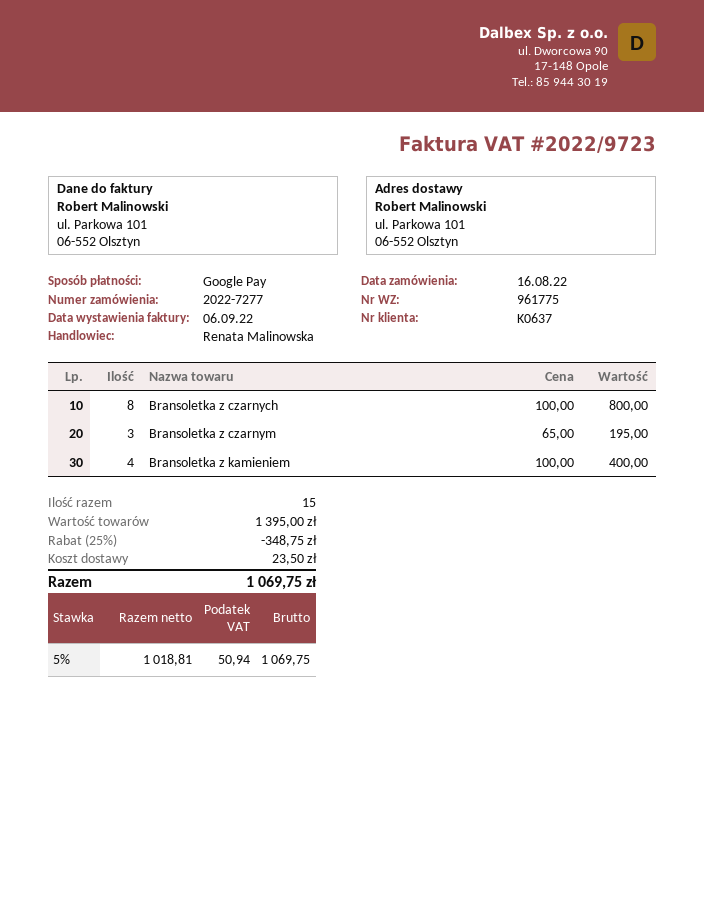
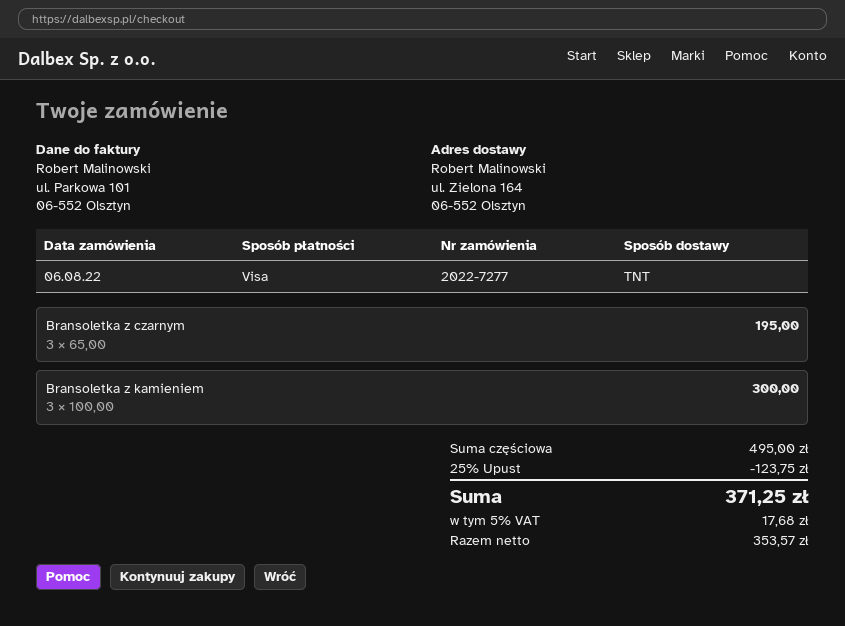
order date: 2022-08-16 -> 2022-08-06
payment method: Google Pay -> Visa
ship to: ul. Parkowa 101, 06-552 Olsztyn -> ul. Zielona 164, 06-552 Olsztyn
Bransoletka z czarnych: 8 x 100.00 = 800.00 -> none
Bransoletka z kamieniem: 4 x 100.00 = 400.00 -> 3 x 100.00 = 300.00
subtotal: 1395.00 -> 495.00
discount: 25% = 348.75 -> 25% = 123.75
shipping: 23.50 -> none
net: 1018.81 -> 353.57
tax: 5% = 50.94 -> 5% = 17.68
total: 1069.75 -> 371.25

